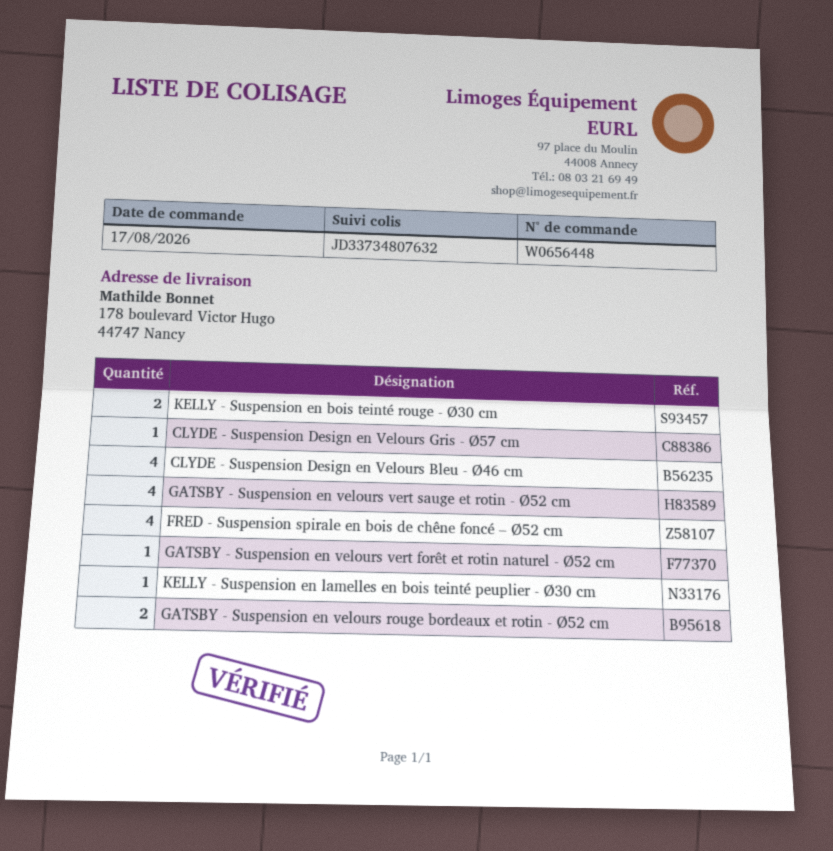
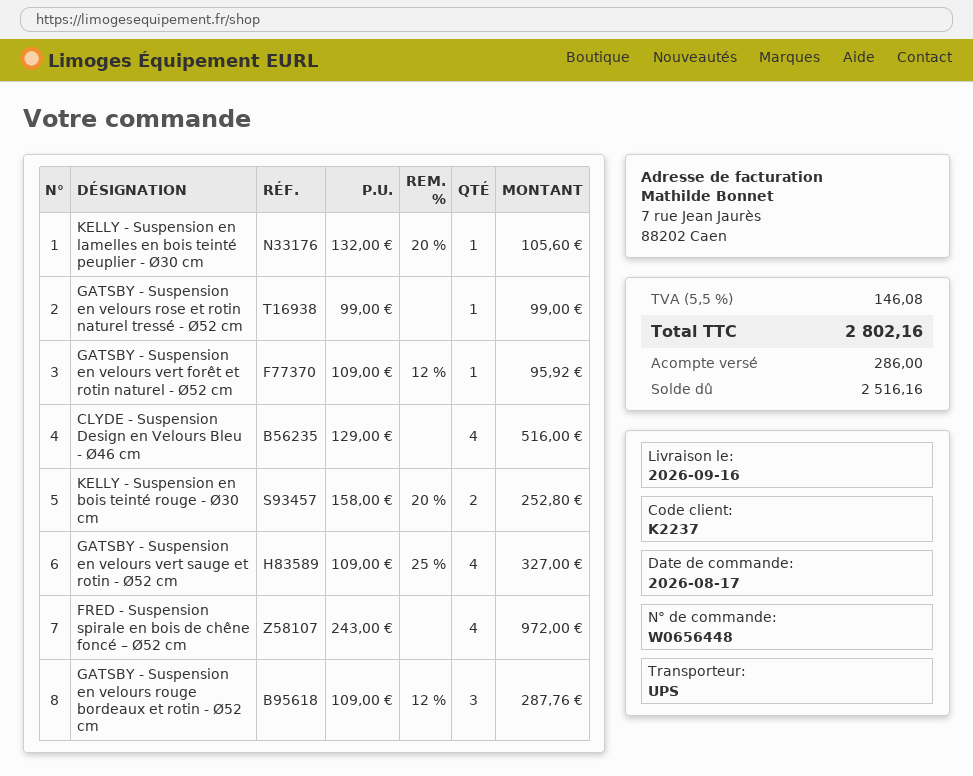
CLYDE - Suspension Design en Velours Gris - Ø57 cm: 1 -> none
GATSBY - Suspension en velours rouge bordeaux et rotin - Ø52 cm: 2 -> 3
GATSBY - Suspension en velours rose et rotin naturel tressé - Ø52 cm: none -> 1

